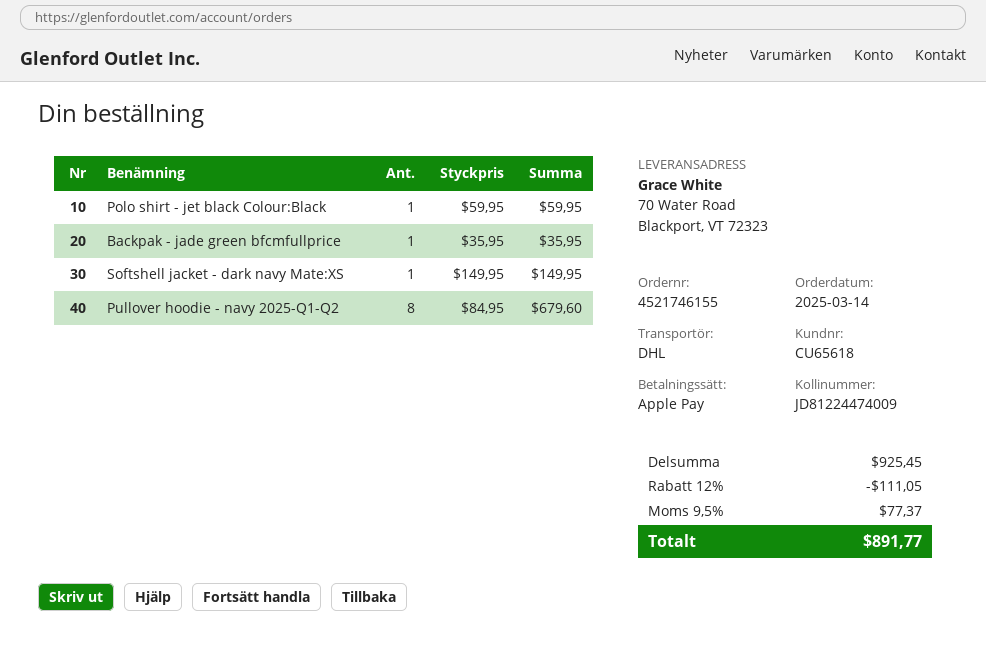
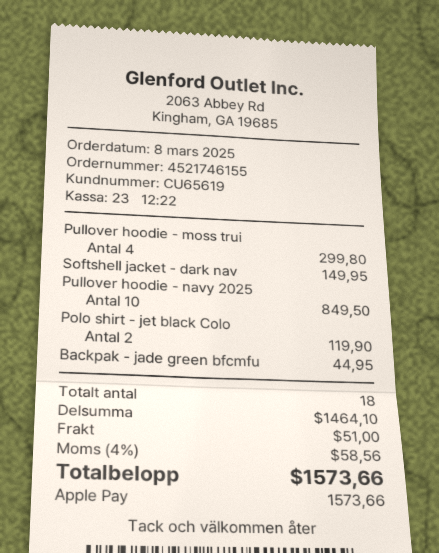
order date: 2025-03-14 -> 2025-03-08
customer number: CU65618 -> CU65619
Polo shirt - jet black Colour:Black: 1 for 59.95 -> 2 for 119.90
Backpak - jade green bfcmfullprice: 1 for 35.95 -> 1 for 44.95
Pullover hoodie - navy 2025-Q1-Q2: 8 for 679.60 -> 10 for 849.50
Pullover hoodie - moss trui: none -> 4 for 299.80
subtotal: 925.45 -> 1464.10
discount: 12% = 111.05 -> none
shipping: none -> 51.00
tax: 9.5% = 77.37 -> 4% = 58.56
total: 891.77 -> 1573.66

